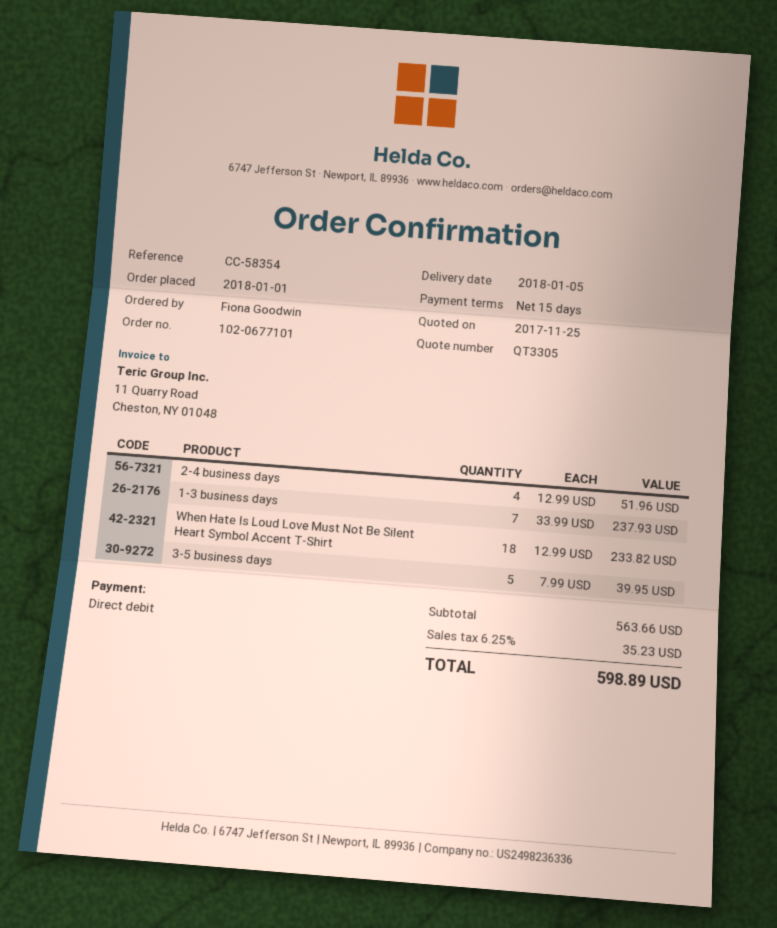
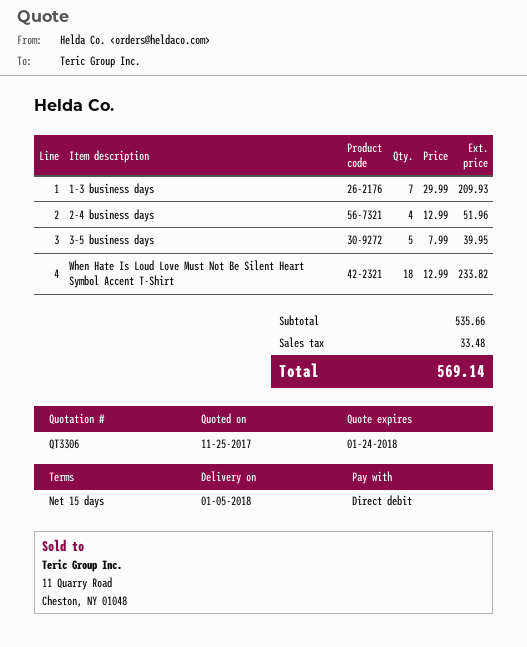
quote number: QT3305 -> QT3306
1-3 business days: 7 x 33.99 = 237.93 -> 7 x 29.99 = 209.93
subtotal: 563.66 -> 535.66
tax: 35.23 -> 33.48
total: 598.89 -> 569.14

